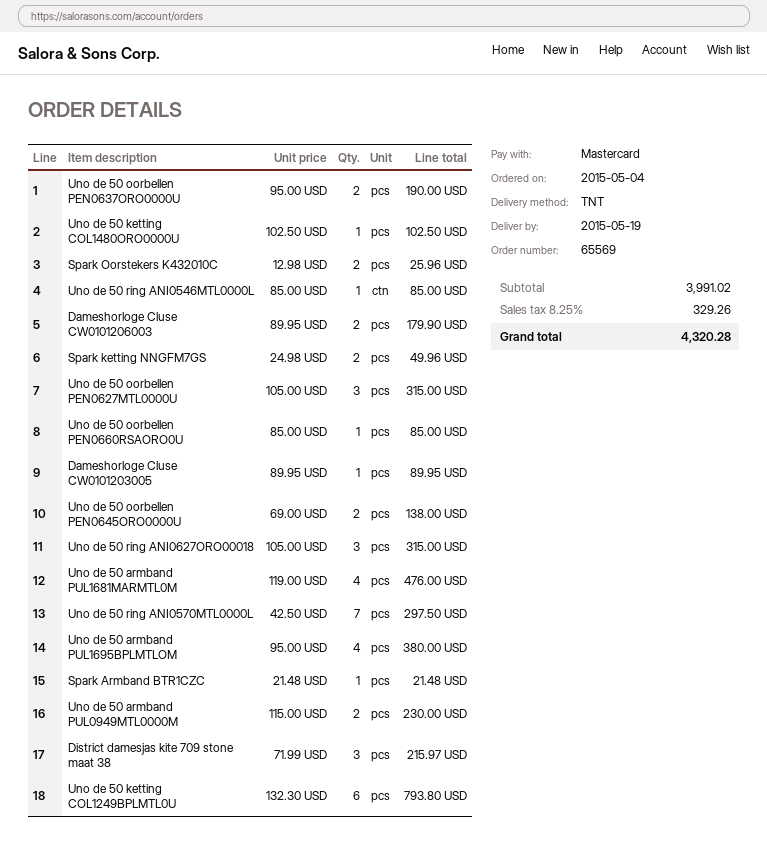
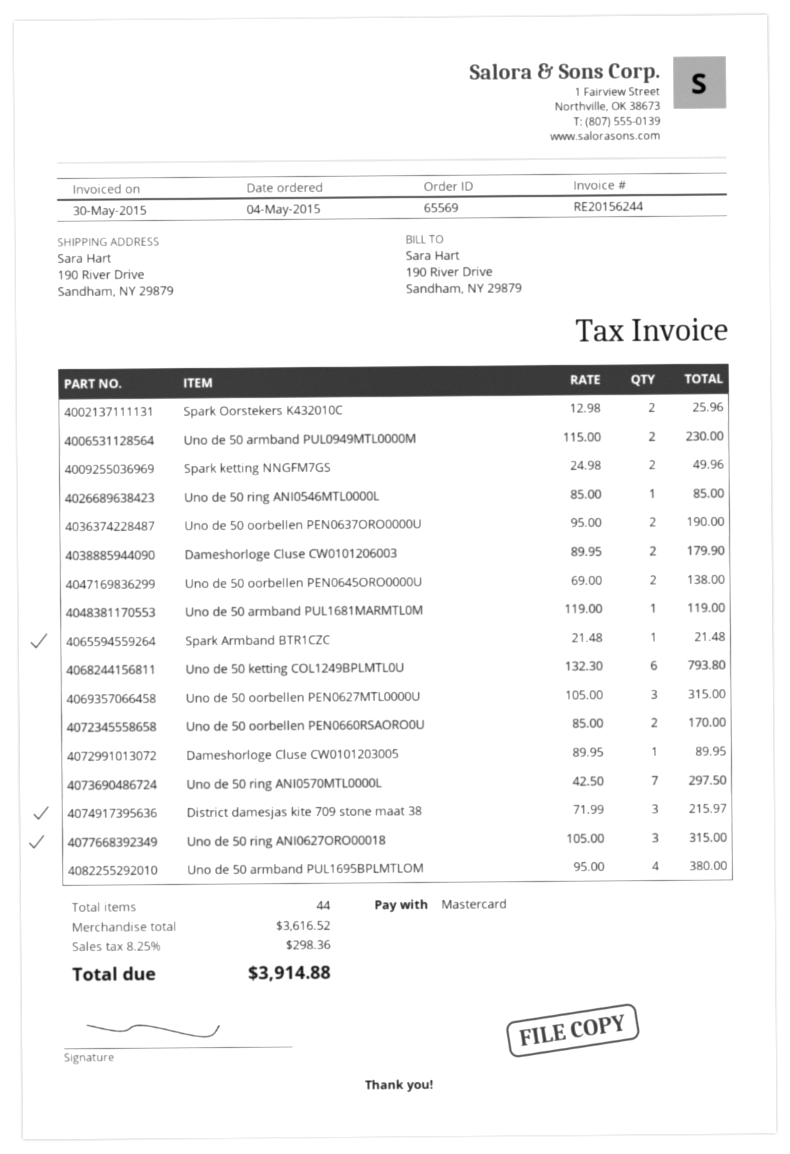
Uno de 50 ketting COL1480ORO0000U: 1 x 102.50 = 102.50 -> none
Uno de 50 oorbellen PEN0660RSAORO0U: 1 x 85.00 = 85.00 -> 2 x 85.00 = 170.00
Uno de 50 armband PUL1681MARMTL0M: 4 x 119.00 = 476.00 -> 1 x 119.00 = 119.00
subtotal: 3991.02 -> 3616.52
tax: 8.25% = 329.26 -> 8.25% = 298.36
total: 4320.28 -> 3914.88

